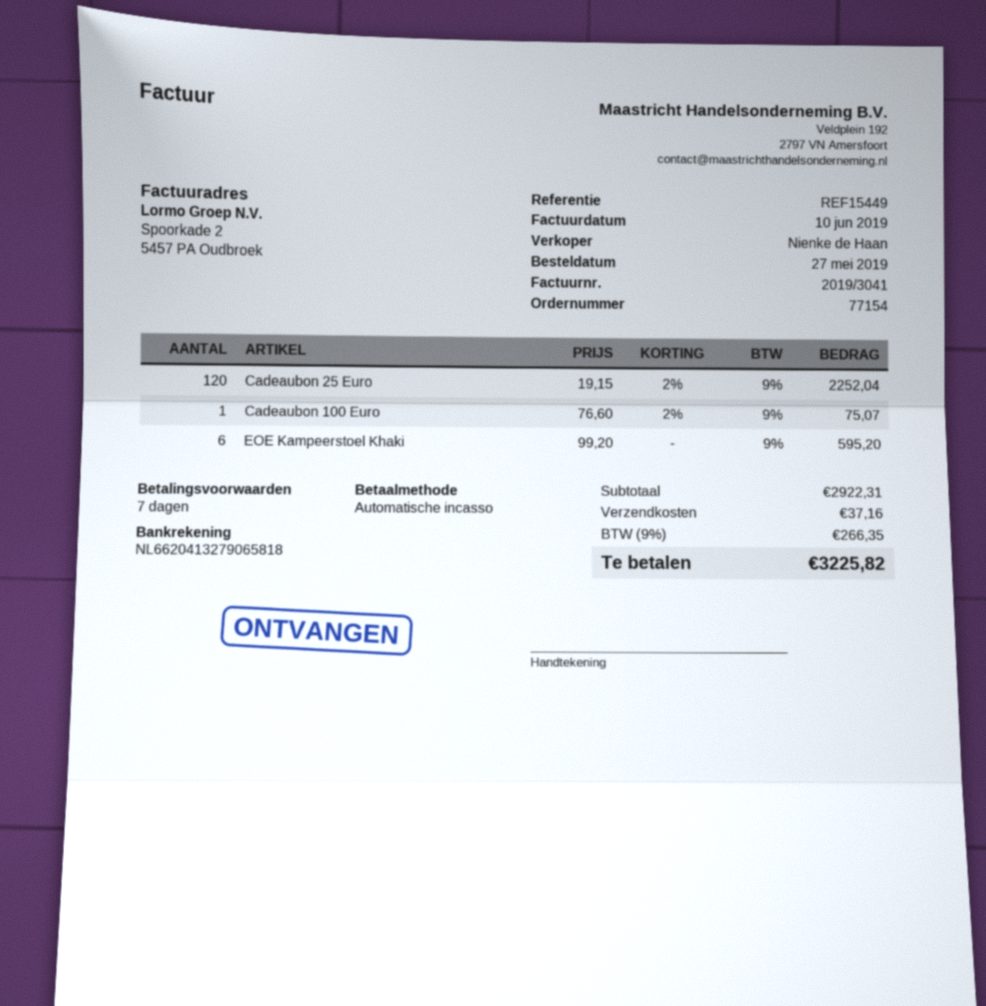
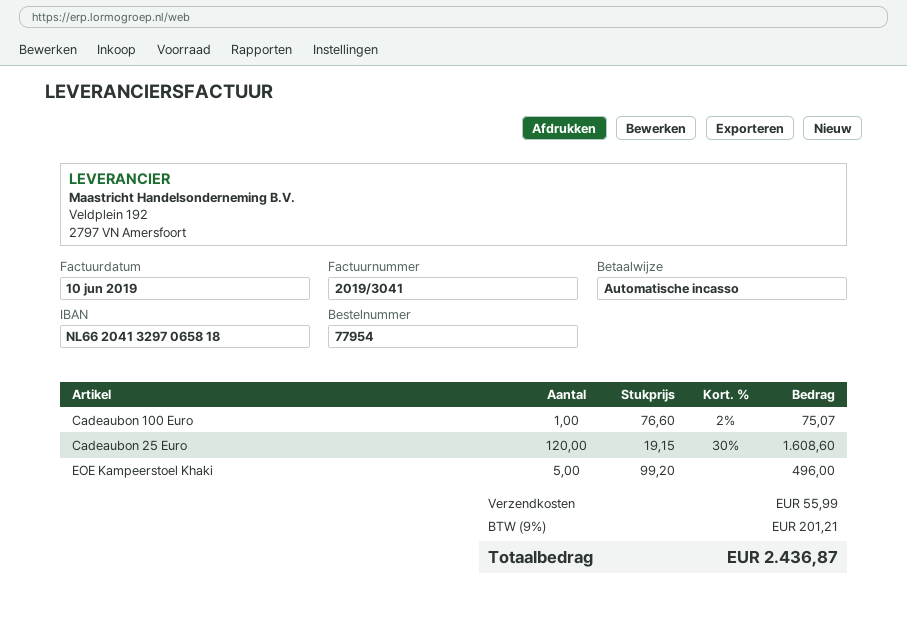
order number: 77154 -> 77954
bank account: NL6620413279065818 -> NL6620413297065818
Cadeaubon 25 Euro: 120 x 19.15 - 2% = 2252.04 -> 120 x 19.15 - 30% = 1608.60
EOE Kampeerstoel Khaki: 6 x 99.20 = 595.20 -> 5 x 99.20 = 496.00
shipping: 37.16 -> 55.99
tax: 9% = 266.35 -> 9% = 201.21
total: 3225.82 -> 2436.87

